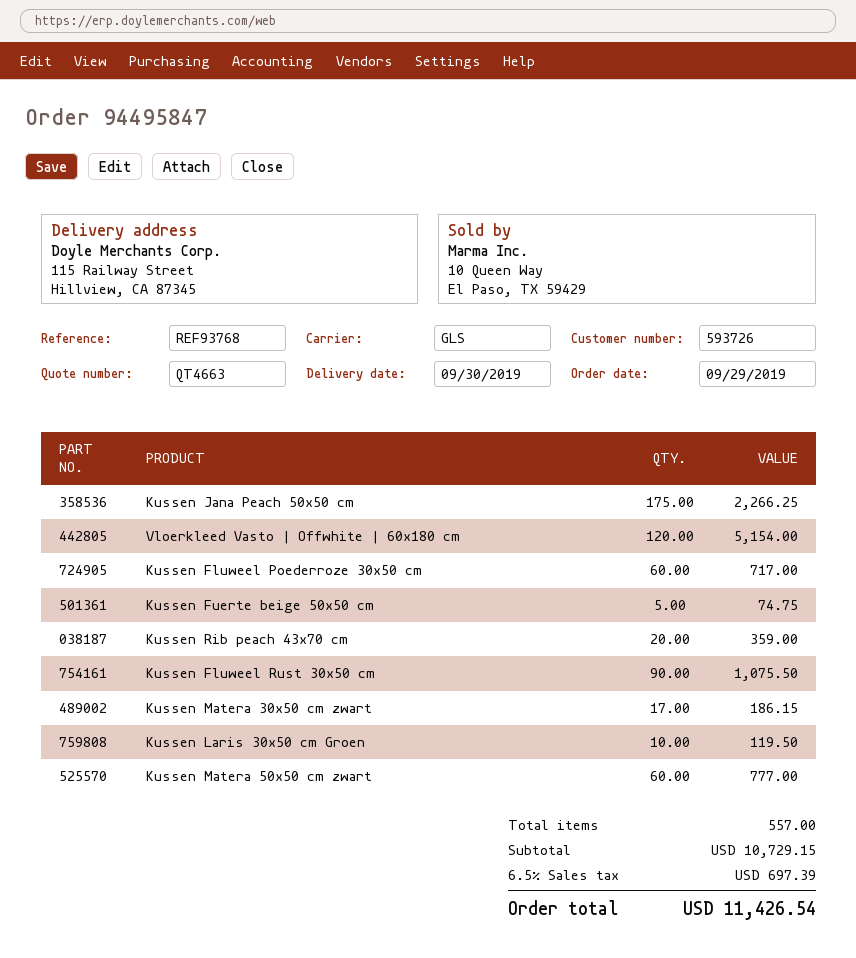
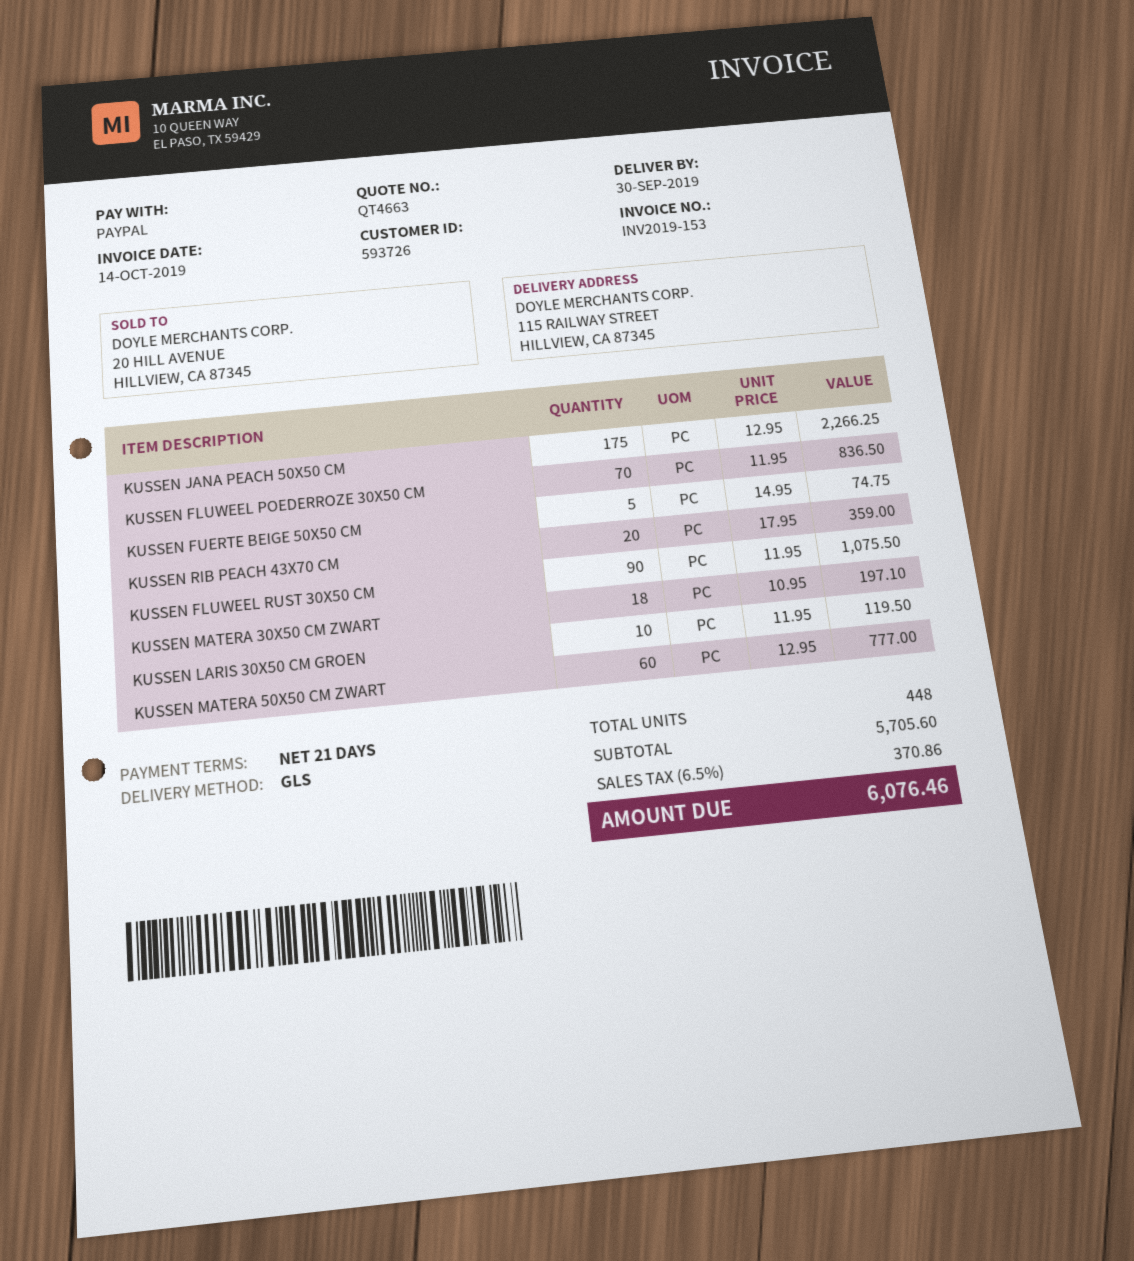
Vloerkleed Vasto | Offwhite | 60x180 cm: 120 for 5154.00 -> none
Kussen Fluweel Poederroze 30x50 cm: 60 for 717.00 -> 70 for 836.50
Kussen Matera 30x50 cm zwart: 17 for 186.15 -> 18 for 197.10
total quantity: 557 -> 448
subtotal: 10729.15 -> 5705.60
tax: 6.5% = 697.39 -> 6.5% = 370.86
total: 11426.54 -> 6076.46

